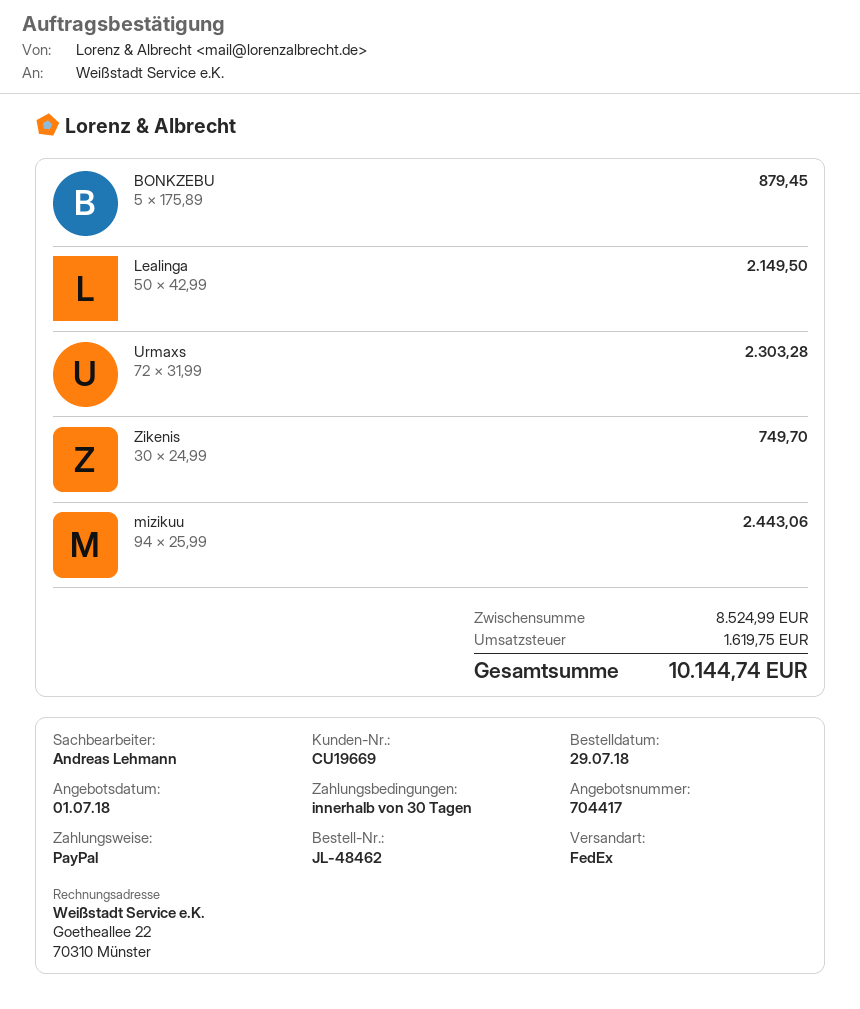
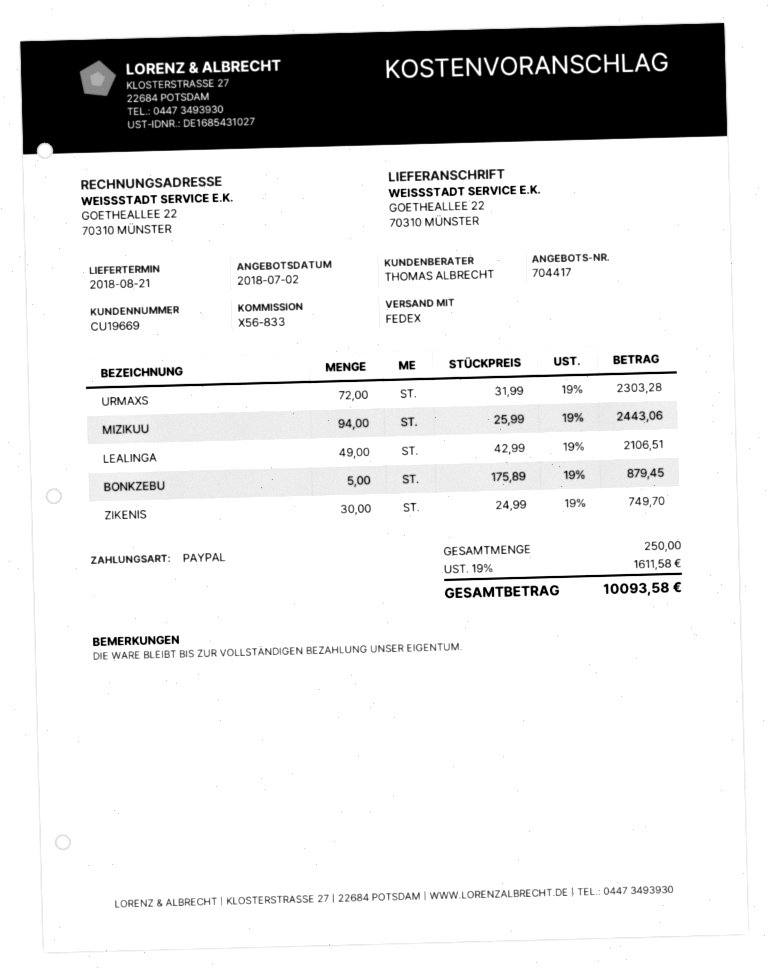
quote date: 2018-07-01 -> 2018-07-02
sales rep: Andreas Lehmann -> THOMAS ALBRECHT
Lealinga: 50 x 42.99 = 2149.50 -> 49 x 42.99 = 2106.51
tax: 1619.75 -> 1611.58
total: 10144.74 -> 10093.58

